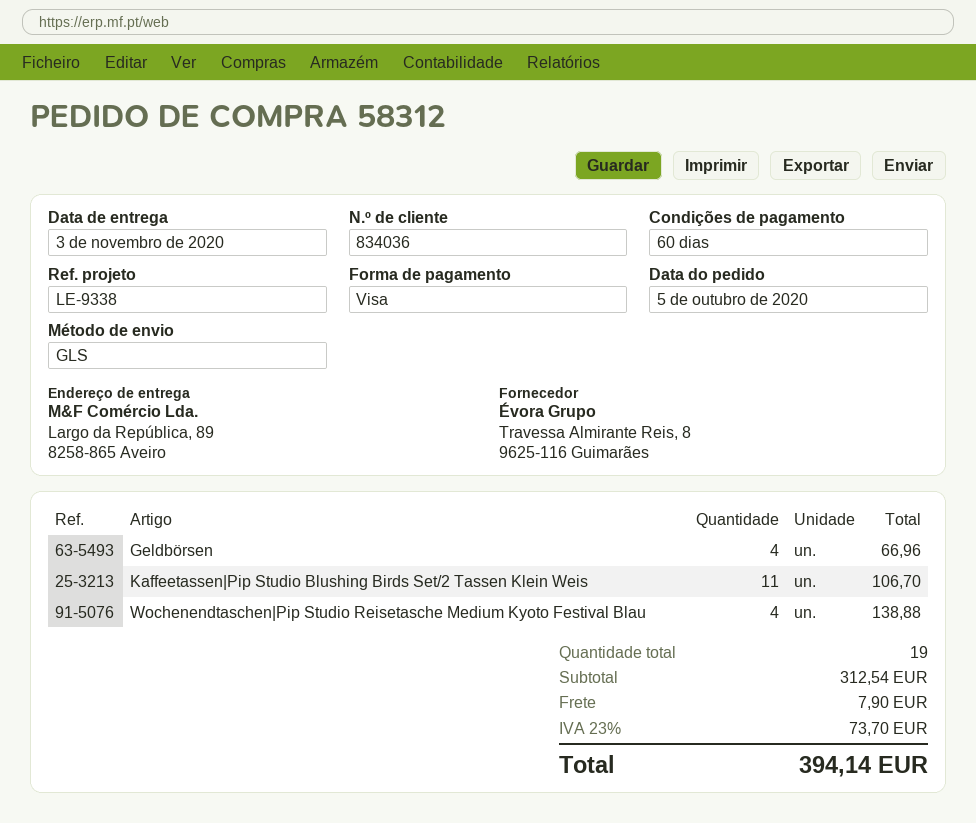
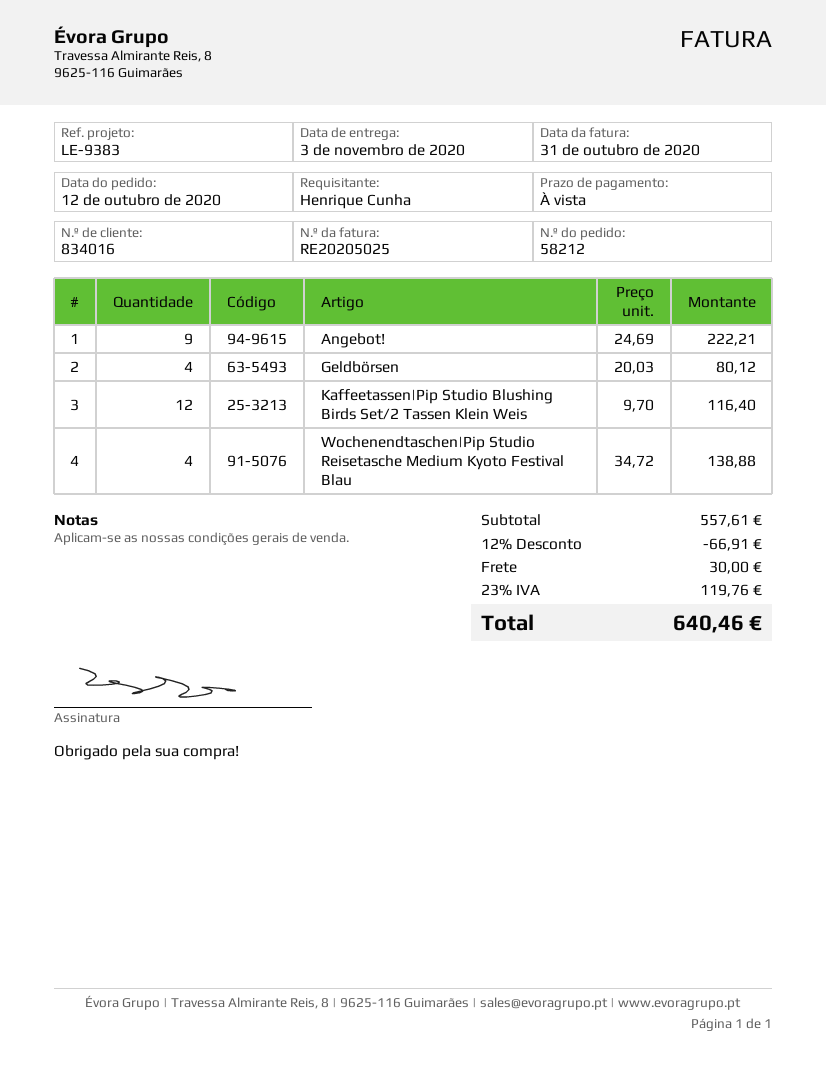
order number: 58312 -> 58212
order date: 2020-10-05 -> 2020-10-12
payment terms: 60 days -> on receipt
customer number: 834036 -> 834016
reference: LE-9338 -> LE-9383
Geldbörsen: 4 for 66.96 -> 4 for 80.12
Kaffeetassen|Pip Studio Blushing Birds Set/2 Tassen Klein Weis: 11 for 106.70 -> 12 for 116.40
Angebot!: none -> 9 for 222.21
subtotal: 312.54 -> 557.61
discount: none -> 12% = 66.91
shipping: 7.90 -> 30.00
tax: 23% = 73.70 -> 23% = 119.76
total: 394.14 -> 640.46

